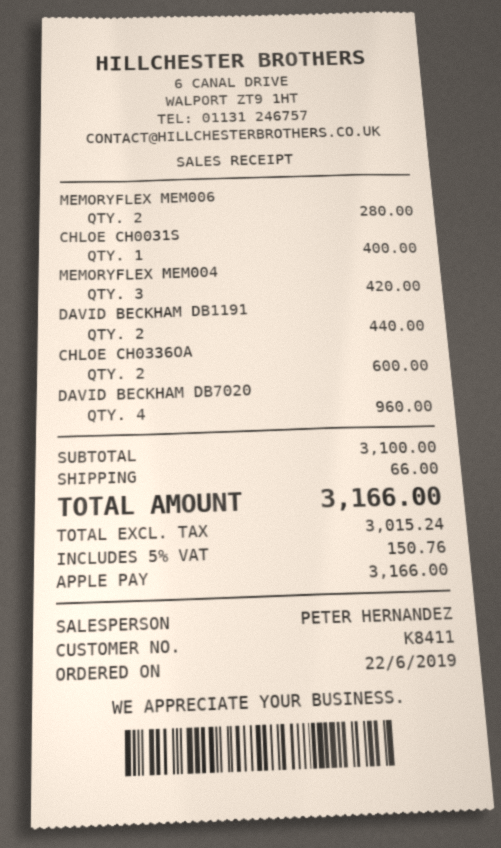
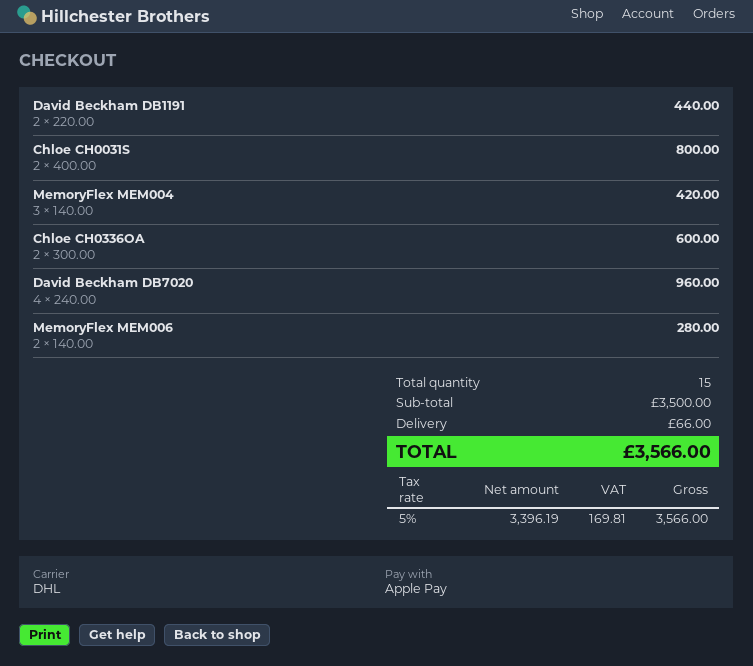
CHLOE CH0031S: 1 for 400.00 -> 2 for 800.00
subtotal: 3100.00 -> 3500.00
net: 3015.24 -> 3396.19
tax: 5% = 150.76 -> 5% = 169.81
total: 3166.00 -> 3566.00

